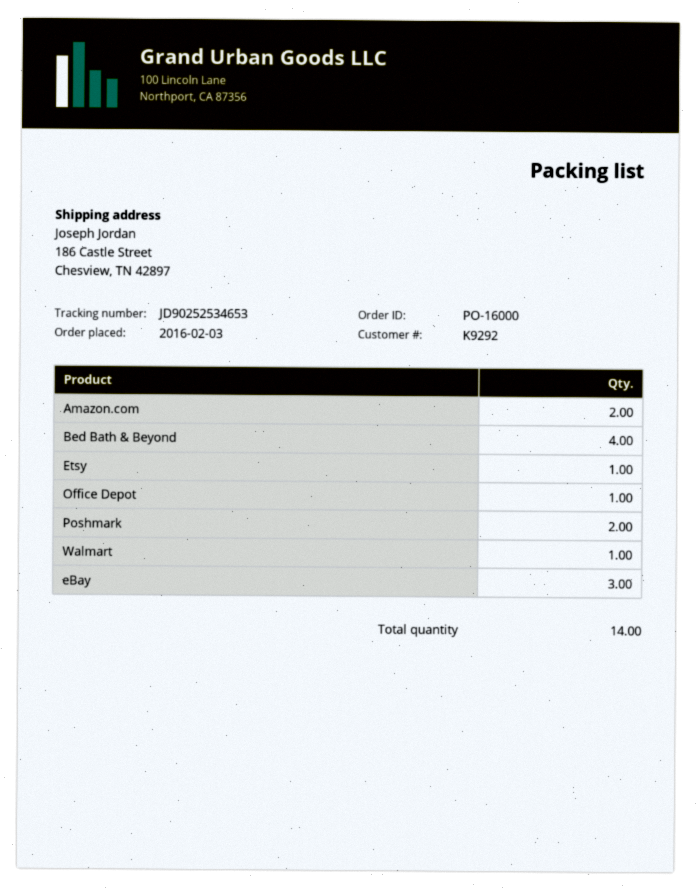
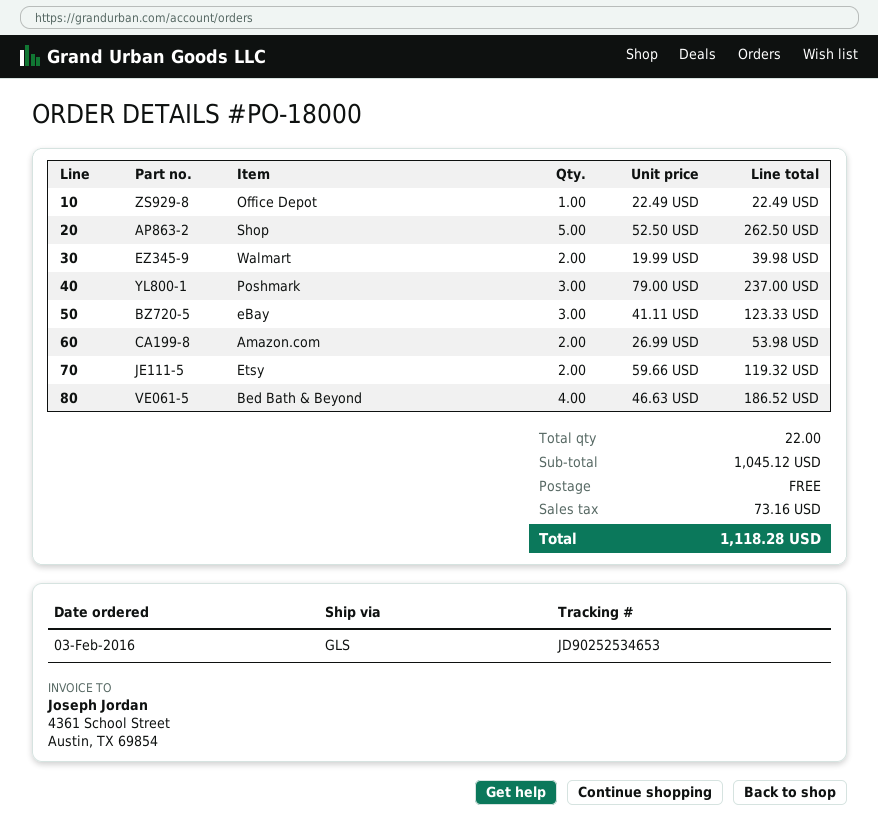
order number: PO-16000 -> PO-18000
Etsy: 1 -> 2
Poshmark: 2 -> 3
Walmart: 1 -> 2
Shop: none -> 5
total quantity: 14 -> 22

